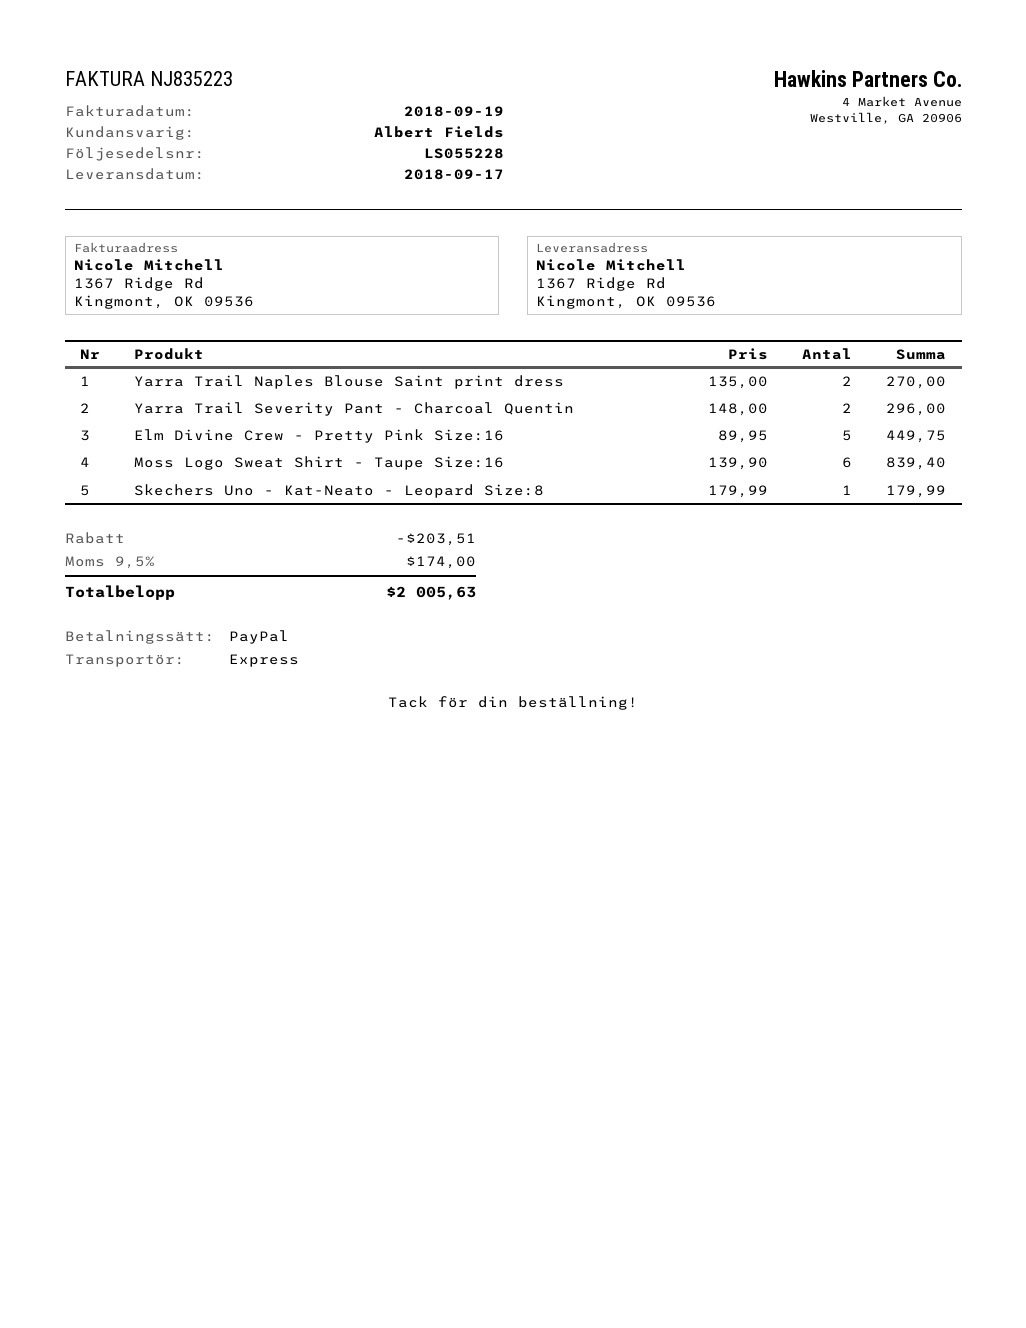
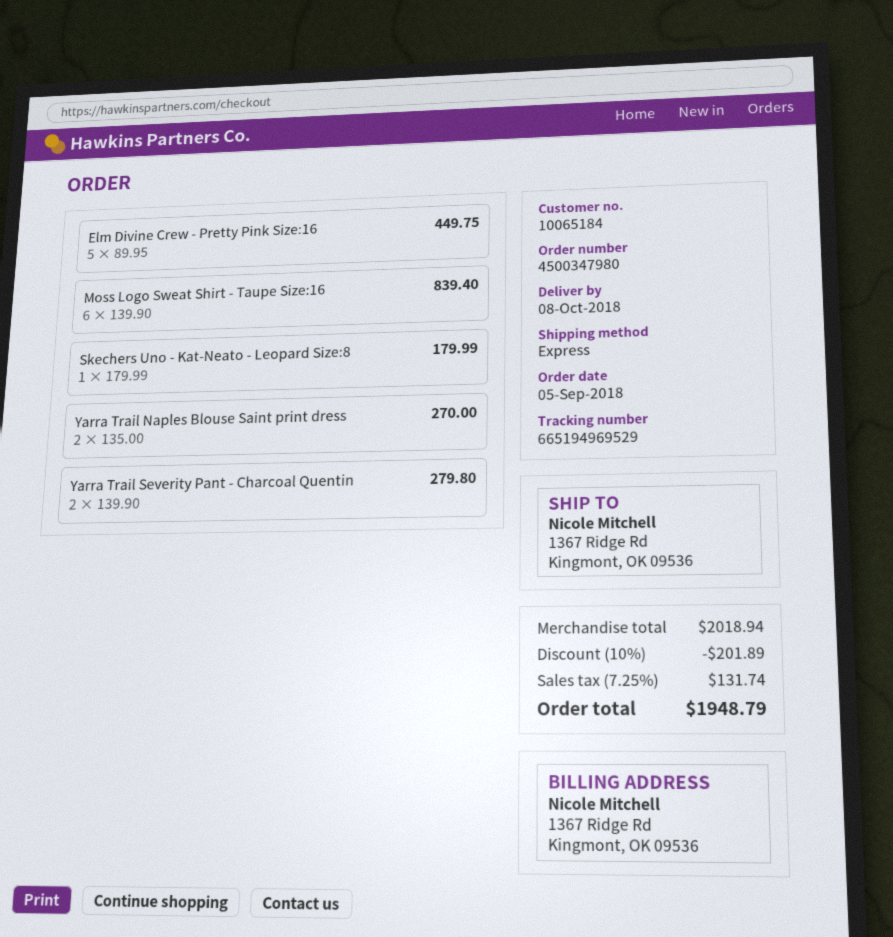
delivery date: 2018-09-17 -> 2018-10-08
Yarra Trail Severity Pant - Charcoal Quentin: 2 x 148.00 = 296.00 -> 2 x 139.90 = 279.80
discount: 203.51 -> 201.89
tax: 9.5% = 174.00 -> 7.25% = 131.74
total: 2005.63 -> 1948.79

